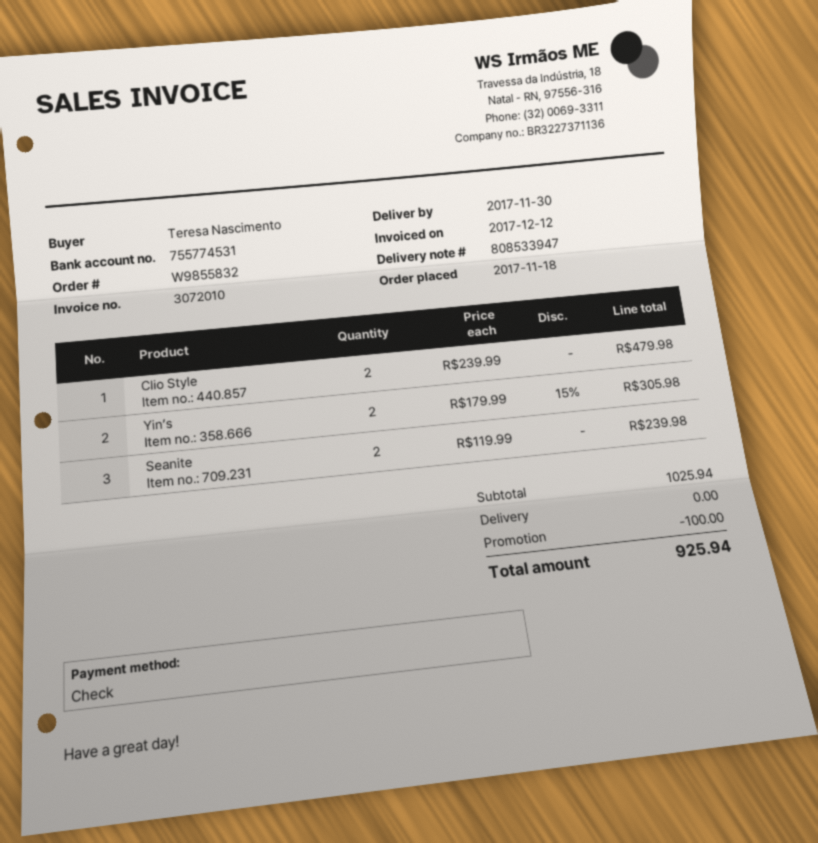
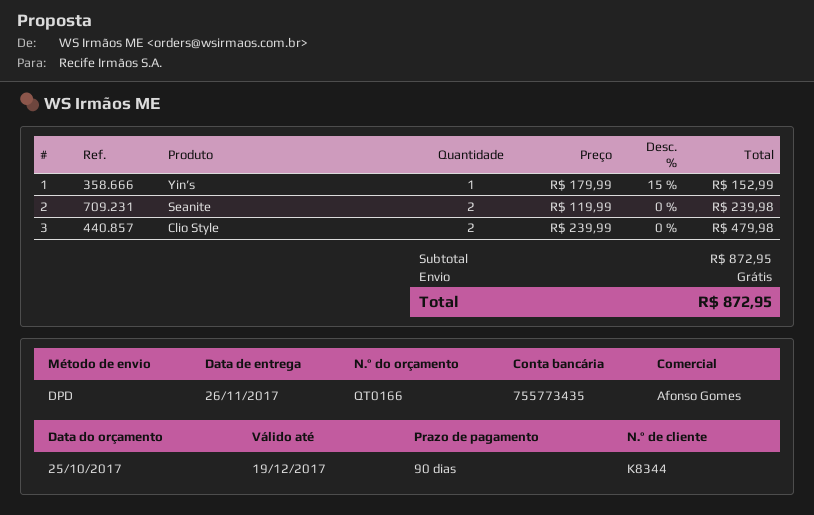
delivery date: 2017-11-30 -> 2017-11-26
bank account: 755774531 -> 755773435
Yin’s: 2 x 179.99 - 15% = 305.98 -> 1 x 179.99 - 15% = 152.99
subtotal: 1025.94 -> 872.95
discount: 100.00 -> none
total: 925.94 -> 872.95

